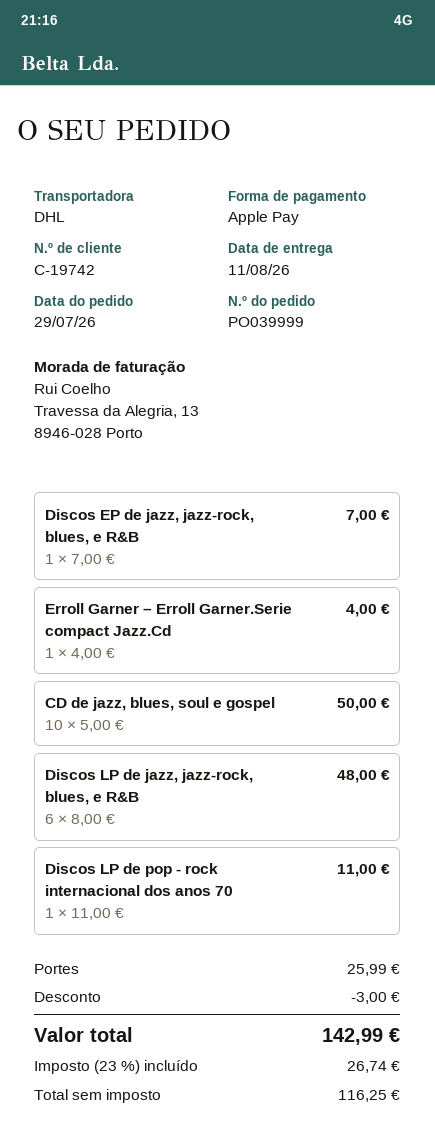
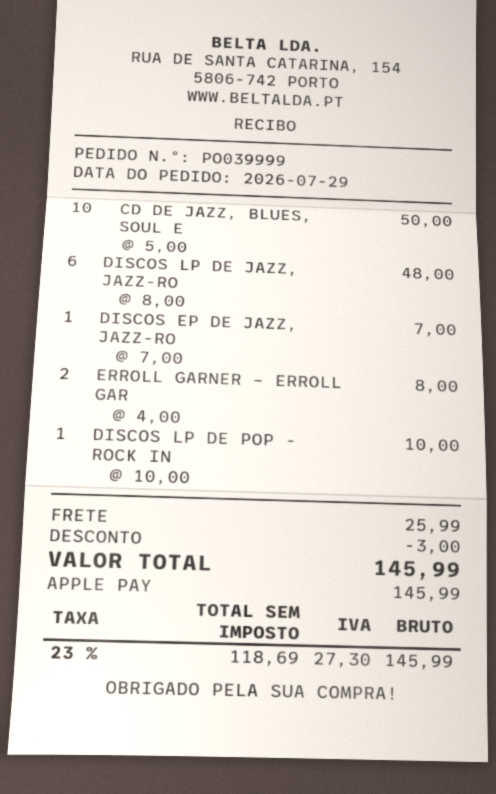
Erroll Garner – Erroll Garner.Serie compact Jazz.Cd: 1 x 4.00 = 4.00 -> 2 x 4.00 = 8.00
Discos LP de pop - rock internacional dos anos 70: 1 x 11.00 = 11.00 -> 1 x 10.00 = 10.00
net: 116.25 -> 118.69
tax: 23% = 26.74 -> 23% = 27.30
total: 142.99 -> 145.99

